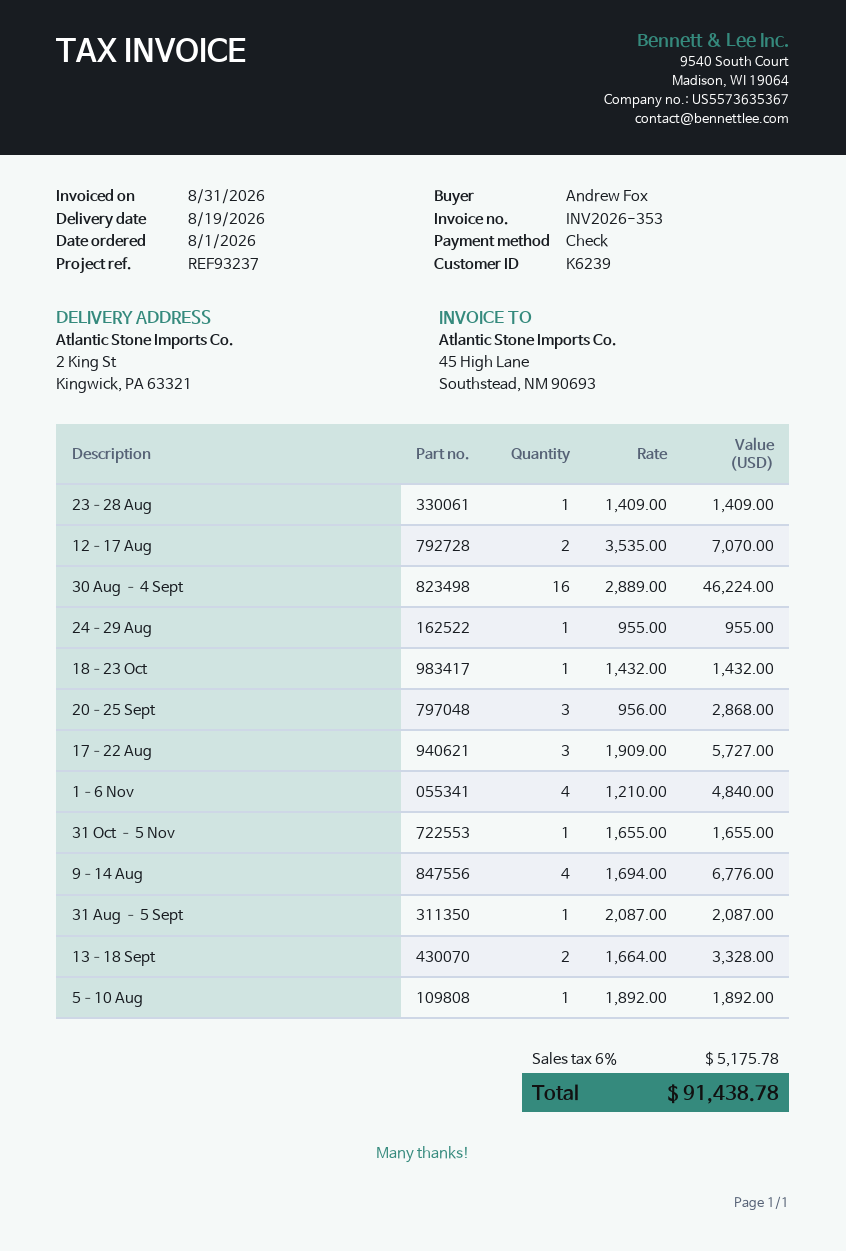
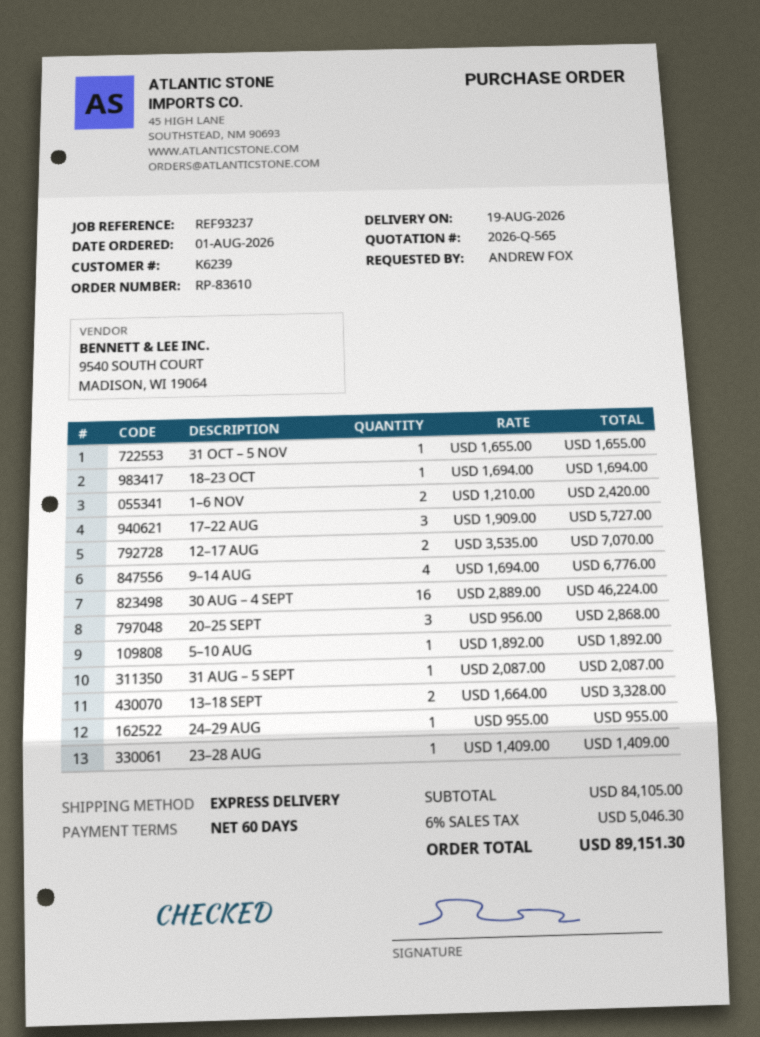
18–23 Oct: 1 x 1432.00 = 1432.00 -> 1 x 1694.00 = 1694.00
1–6 Nov: 4 x 1210.00 = 4840.00 -> 2 x 1210.00 = 2420.00
tax: 6% = 5175.78 -> 6% = 5046.30
total: 91438.78 -> 89151.30

